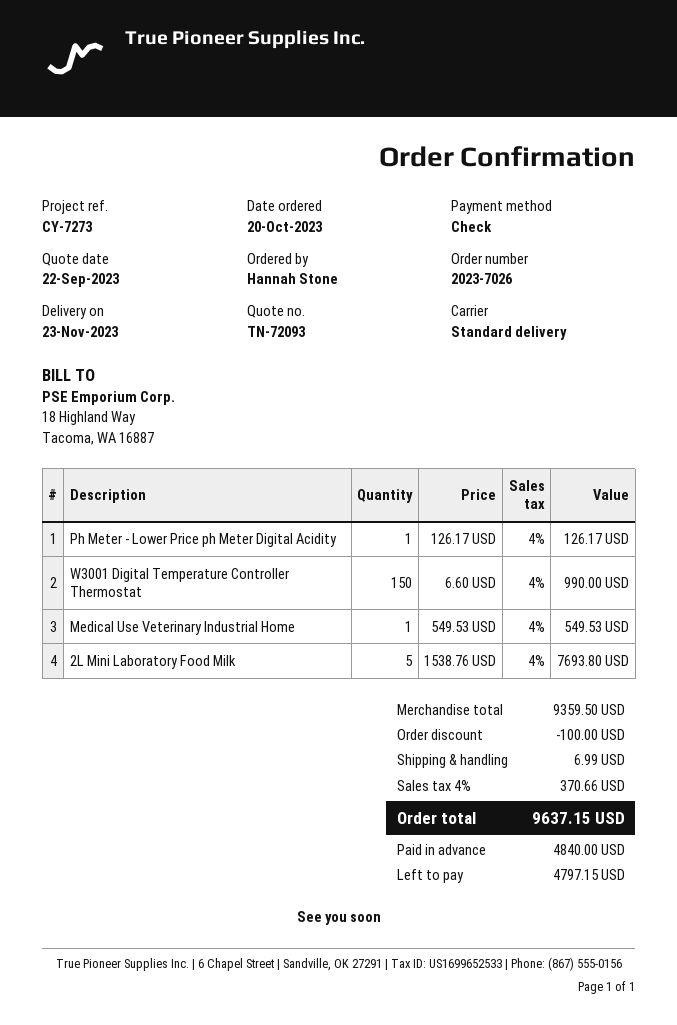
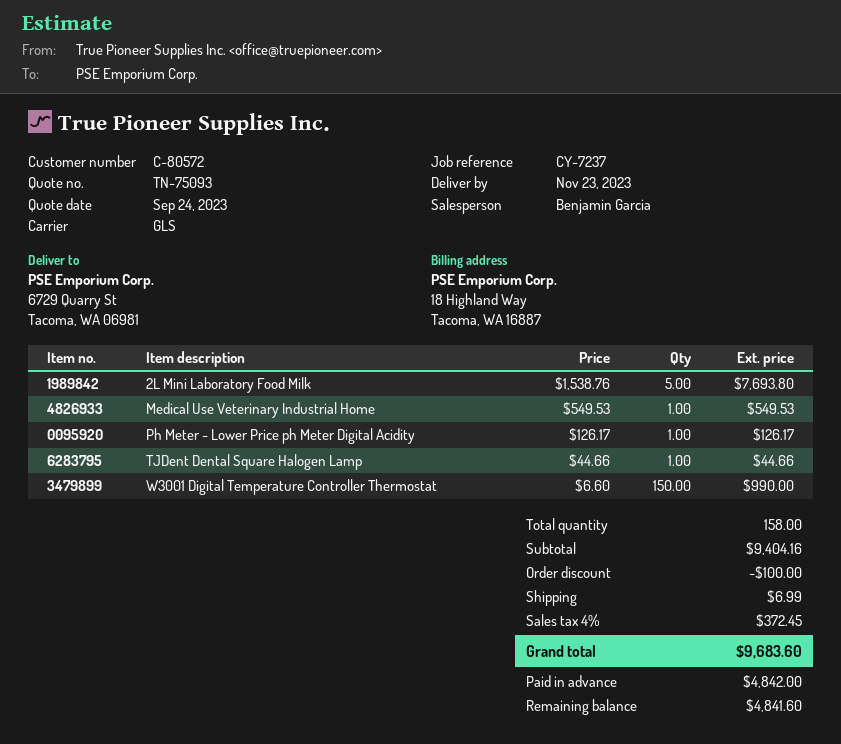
quote number: TN-72093 -> TN-75093
quote date: 2023-09-22 -> 2023-09-24
reference: CY-7273 -> CY-7237
shipping method: standard -> GLS
TJDent Dental Square Halogen Lamp: none -> 1 x 44.66 = 44.66
subtotal: 9359.50 -> 9404.16
tax: 4% = 370.66 -> 4% = 372.45
total: 9637.15 -> 9683.60
deposit: 4840.00 -> 4842.00
balance: 4797.15 -> 4841.60

